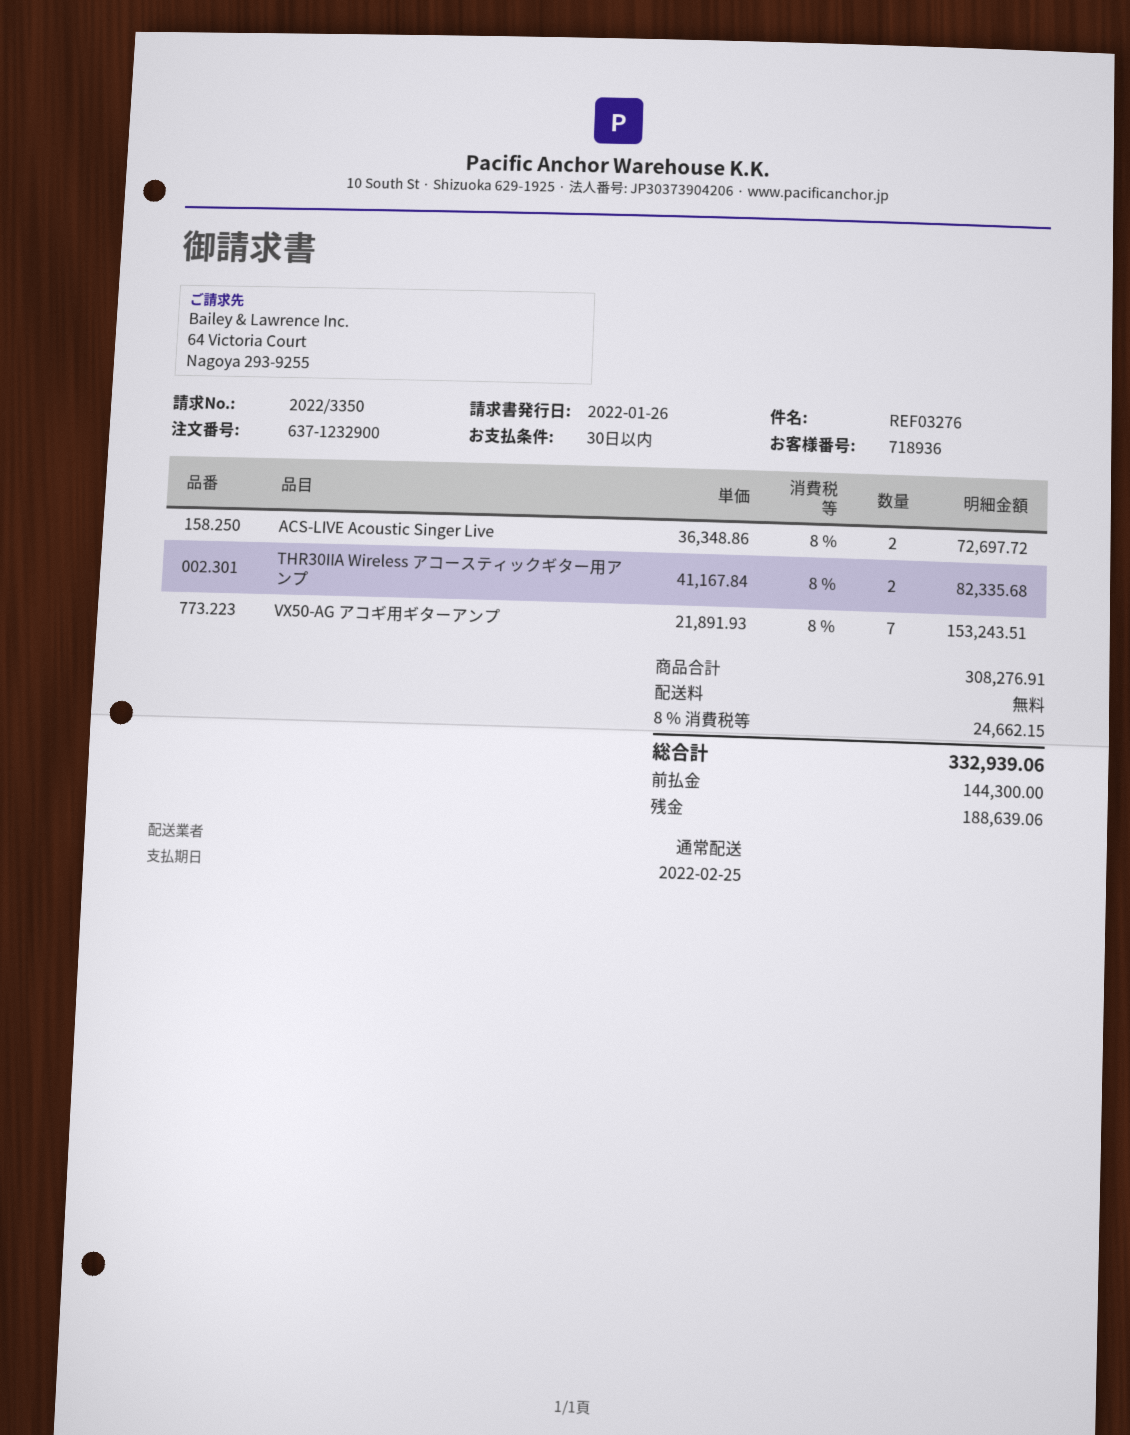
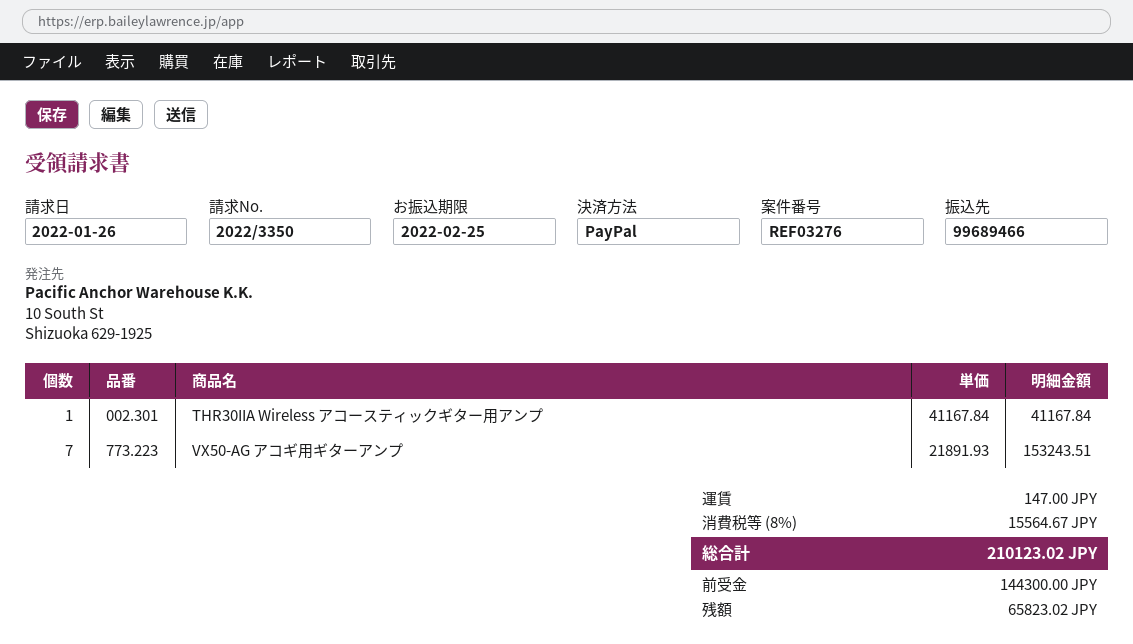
ACS-LIVE Acoustic Singer Live: 2 x 36348.86 = 72697.72 -> none
THR30IIA Wireless アコースティックギター用アンプ: 2 x 41167.84 = 82335.68 -> 1 x 41167.84 = 41167.84
shipping: 0.00 -> 147.00
tax: 8% = 24662.15 -> 8% = 15564.67
total: 332939.06 -> 210123.02
balance: 188639.06 -> 65823.02

